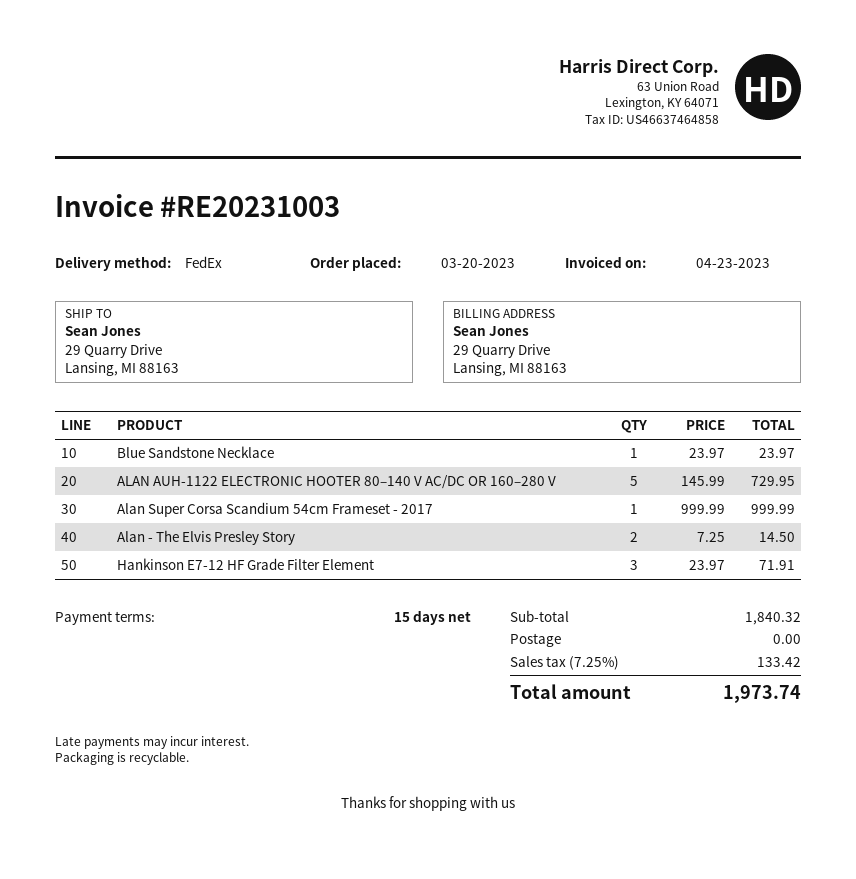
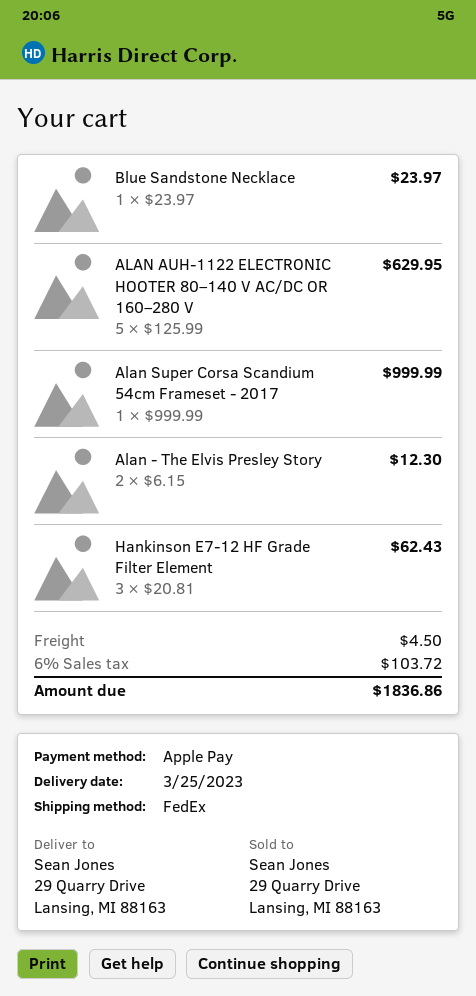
ALAN AUH-1122 ELECTRONIC HOOTER 80–140 V AC/DC OR 160–280 V: 5 x 145.99 = 729.95 -> 5 x 125.99 = 629.95
Alan - The Elvis Presley Story: 2 x 7.25 = 14.50 -> 2 x 6.15 = 12.30
Hankinson E7-12 HF Grade Filter Element: 3 x 23.97 = 71.91 -> 3 x 20.81 = 62.43
shipping: 0.00 -> 4.50
tax: 7.25% = 133.42 -> 6% = 103.72
total: 1973.74 -> 1836.86

